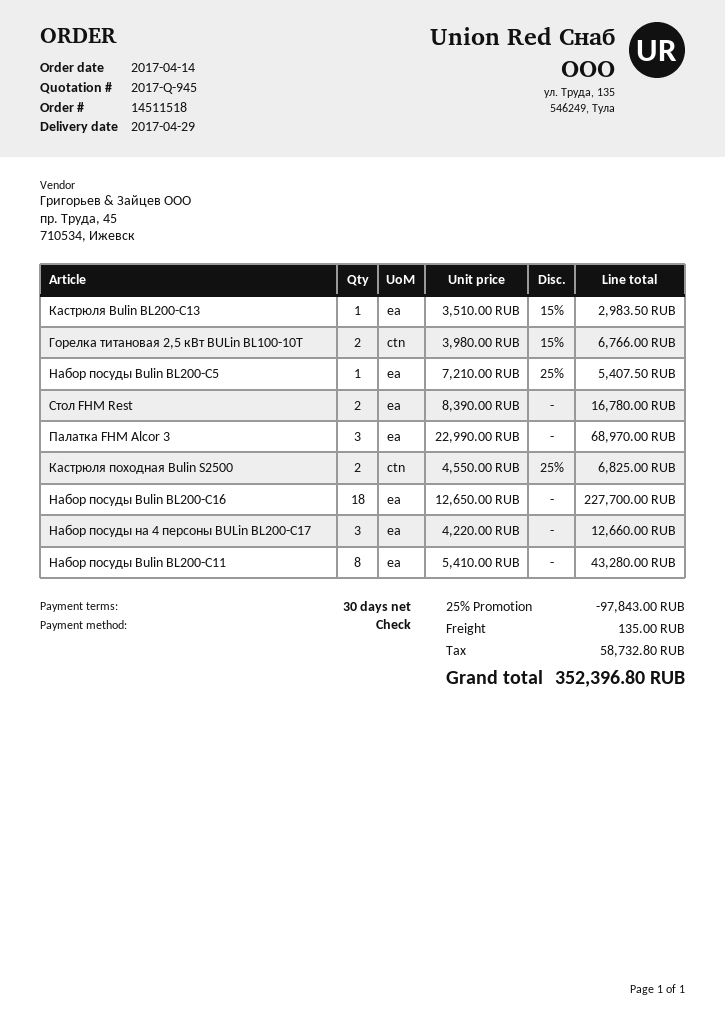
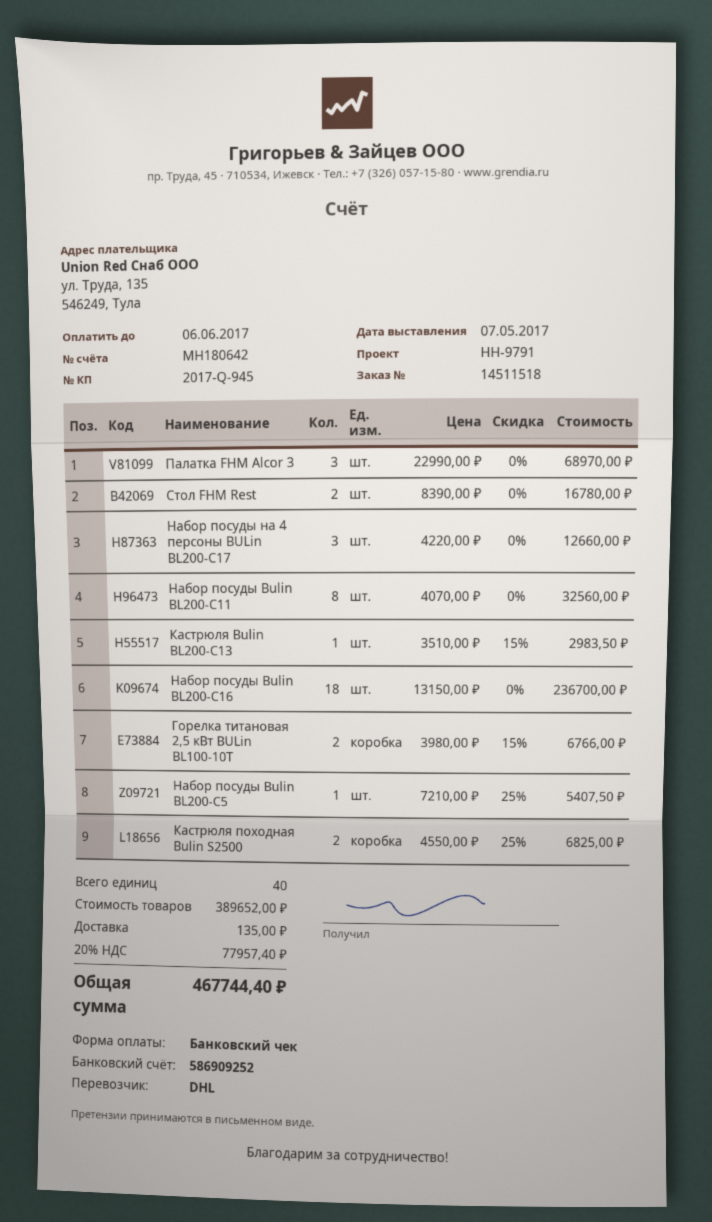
Набор посуды Bulin BL200-C16: 18 x 12650.00 = 227700.00 -> 18 x 13150.00 = 236700.00
Набор посуды Bulin BL200-C11: 8 x 5410.00 = 43280.00 -> 8 x 4070.00 = 32560.00
discount: 25% = 97843.00 -> none
tax: 58732.80 -> 77957.40
total: 352396.80 -> 467744.40

